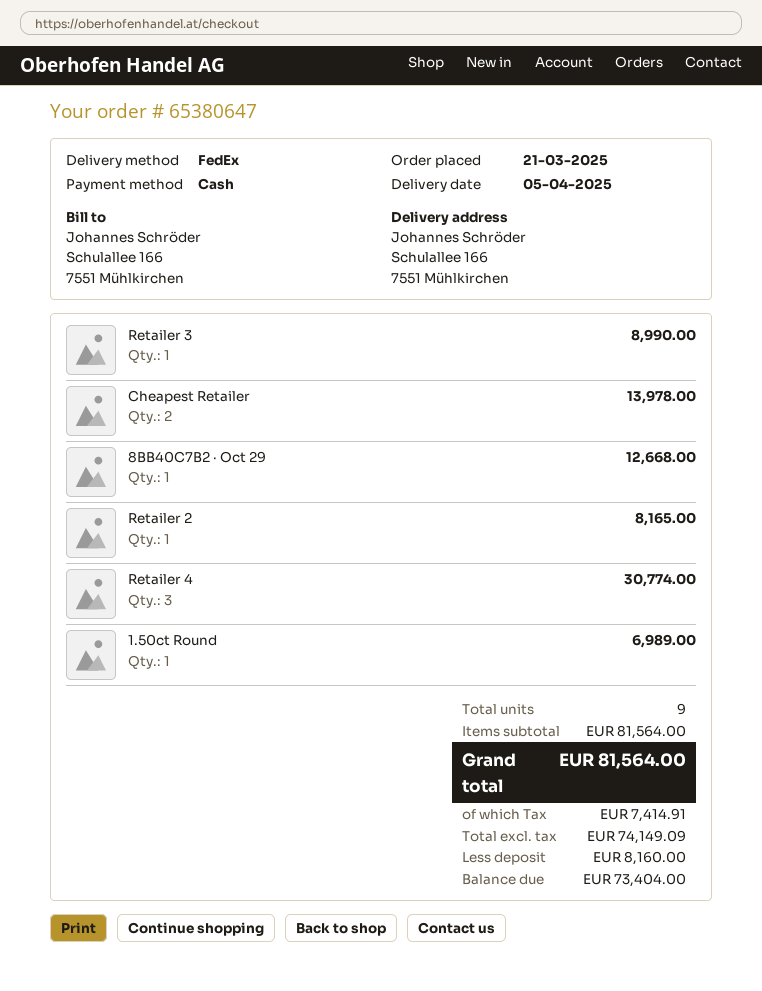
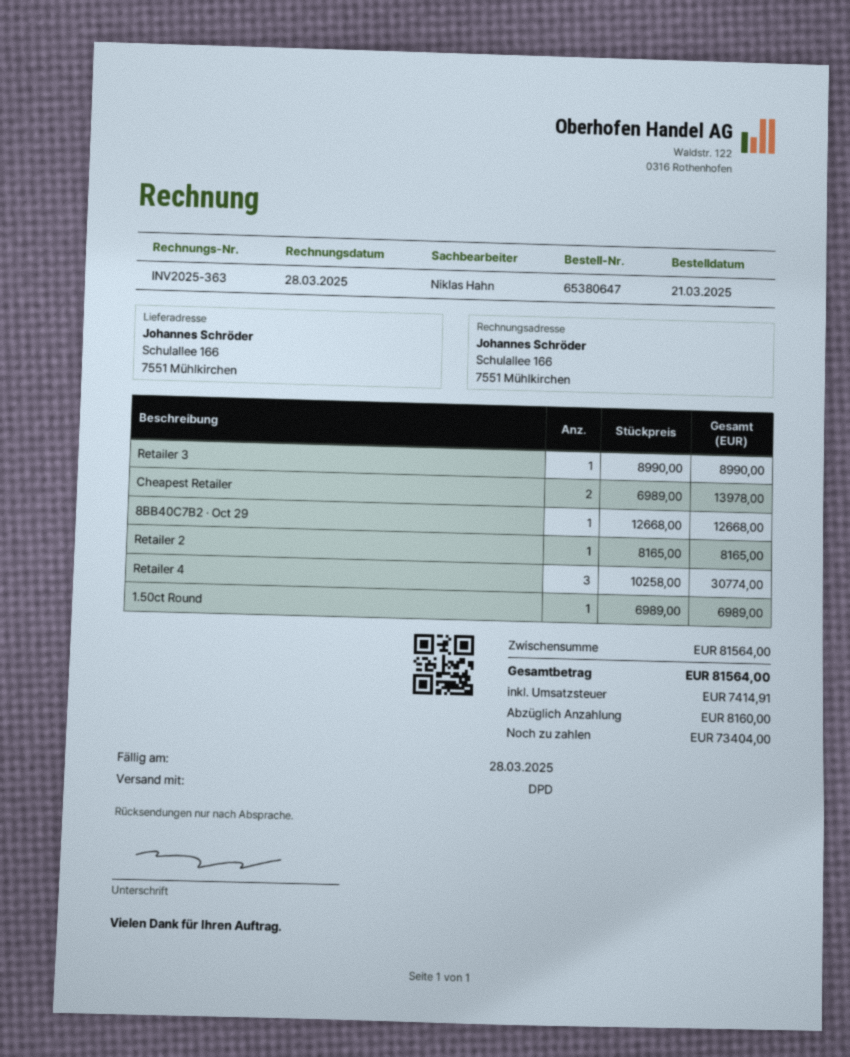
shipping method: FedEx -> DPD

